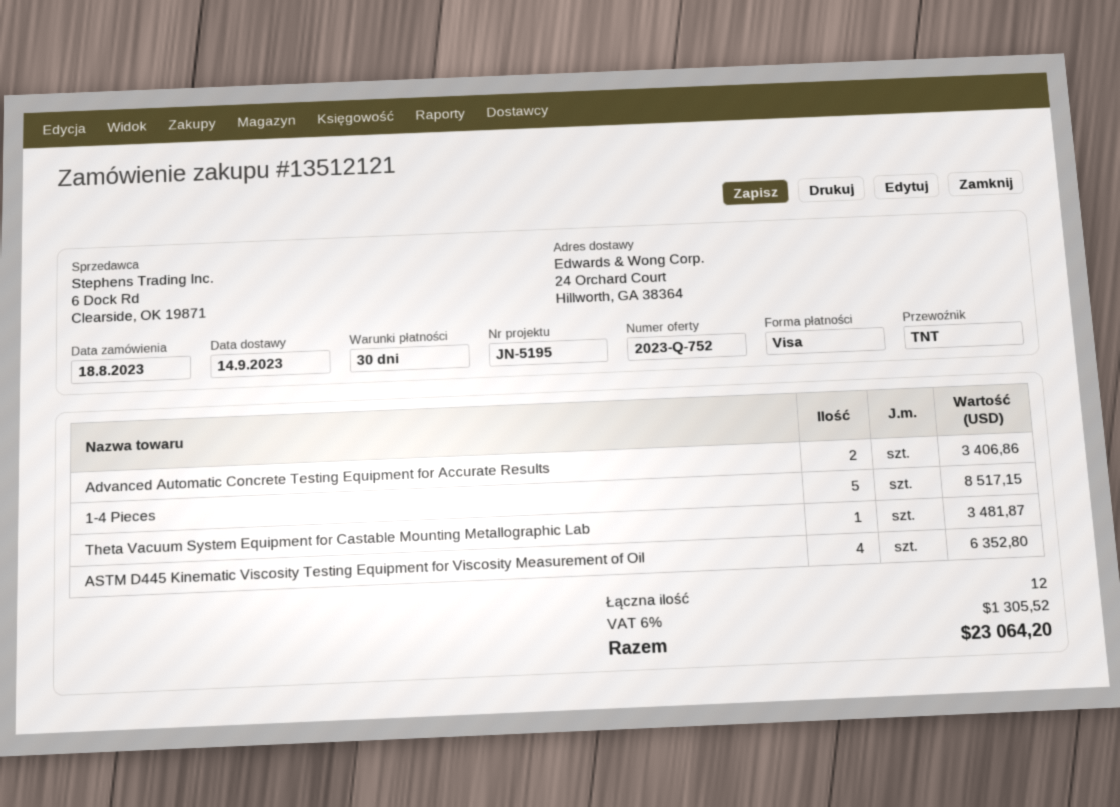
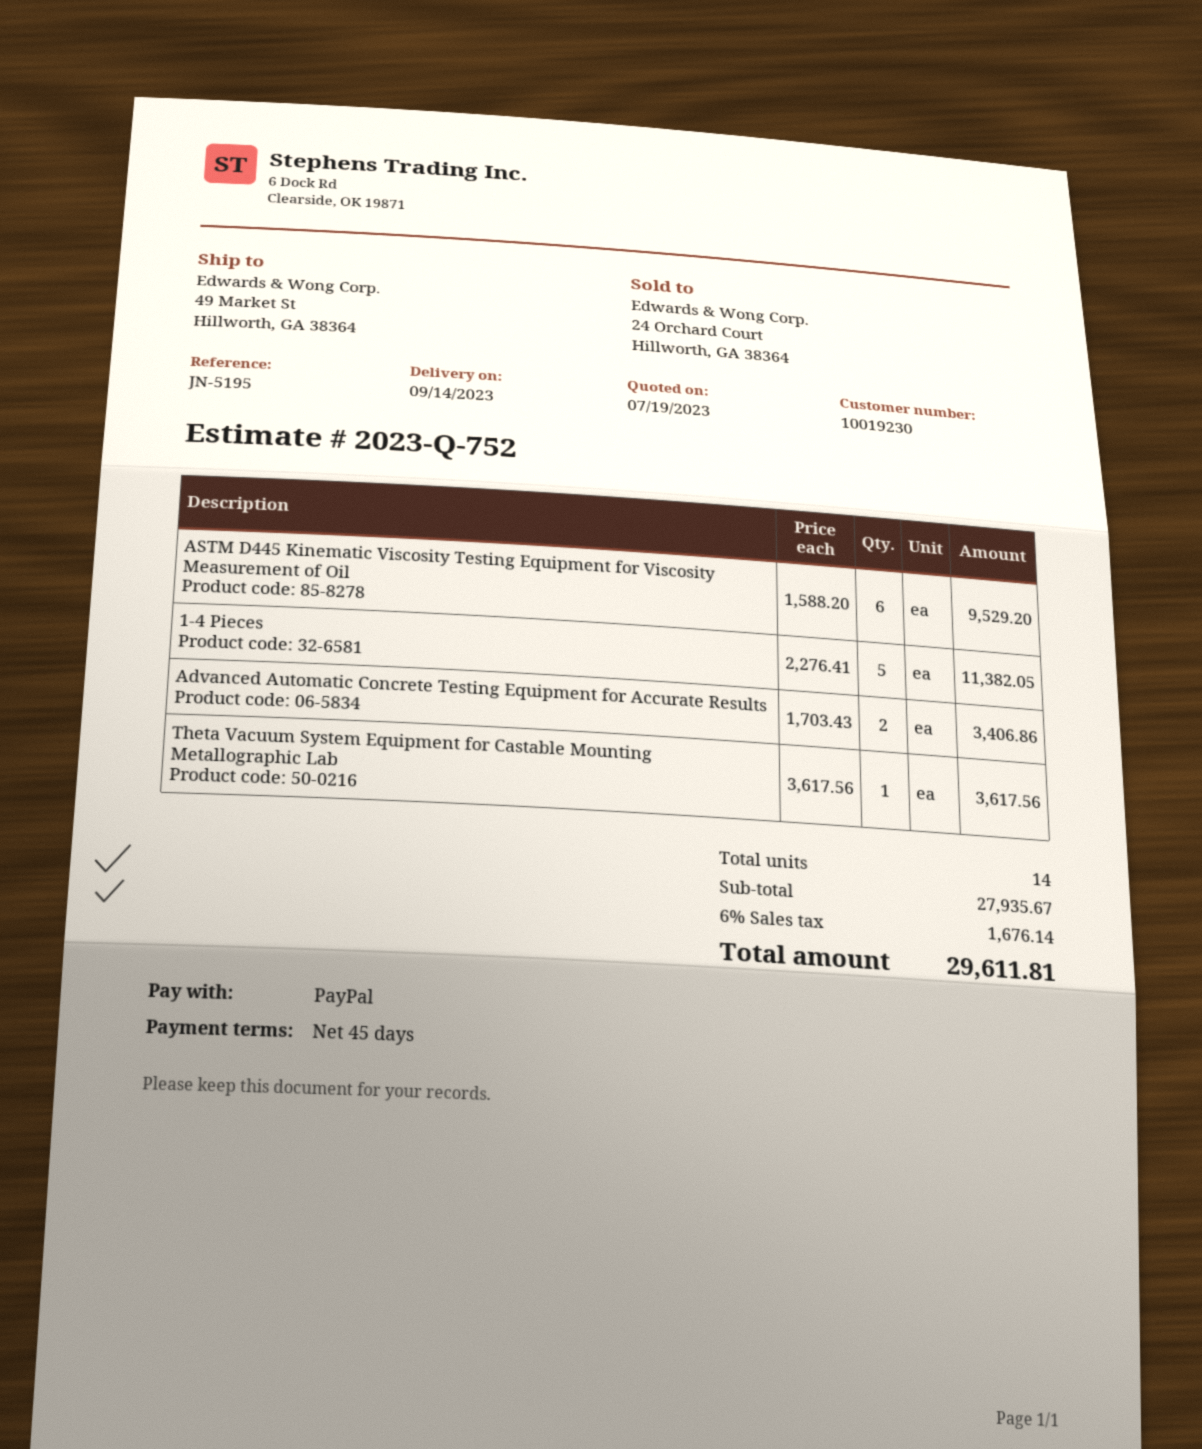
payment terms: 30 days -> 45 days
payment method: Visa -> PayPal
ship to: 24 Orchard Court, Hillworth, GA 38364 -> 49 Market St, Hillworth, GA 38364
1-4 Pieces: 5 for 8517.15 -> 5 for 11382.05
Theta Vacuum System Equipment for Castable Mounting Metallographic Lab: 1 for 3481.87 -> 1 for 3617.56
ASTM D445 Kinematic Viscosity Testing Equipment for Viscosity Measurement of Oil: 4 for 6352.80 -> 6 for 9529.20
total quantity: 12 -> 14
tax: 6% = 1305.52 -> 6% = 1676.14
total: 23064.20 -> 29611.81

